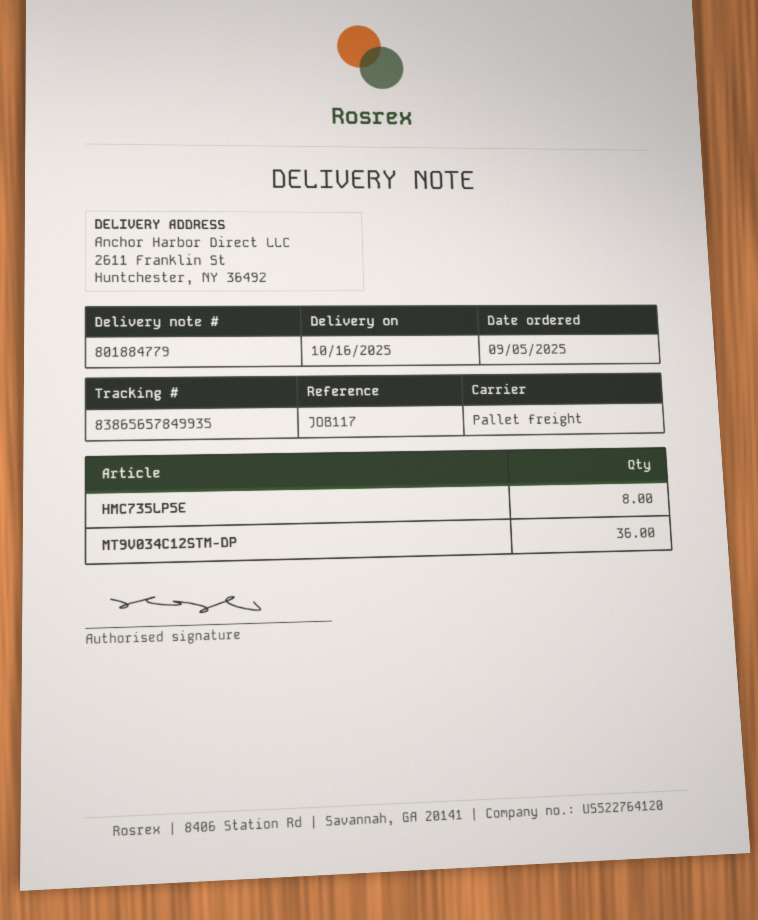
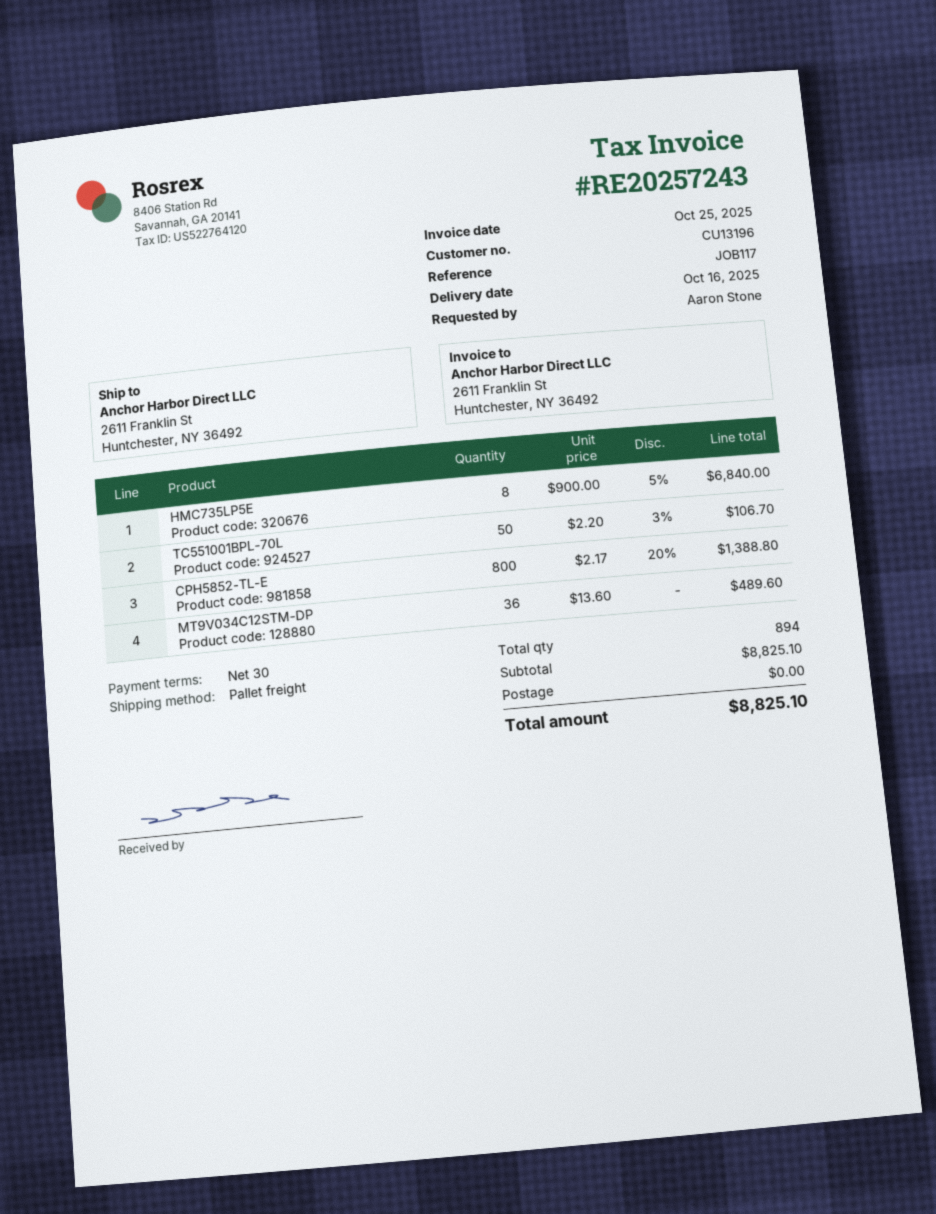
TC551001BPL-70L: none -> 50
CPH5852-TL-E: none -> 800

